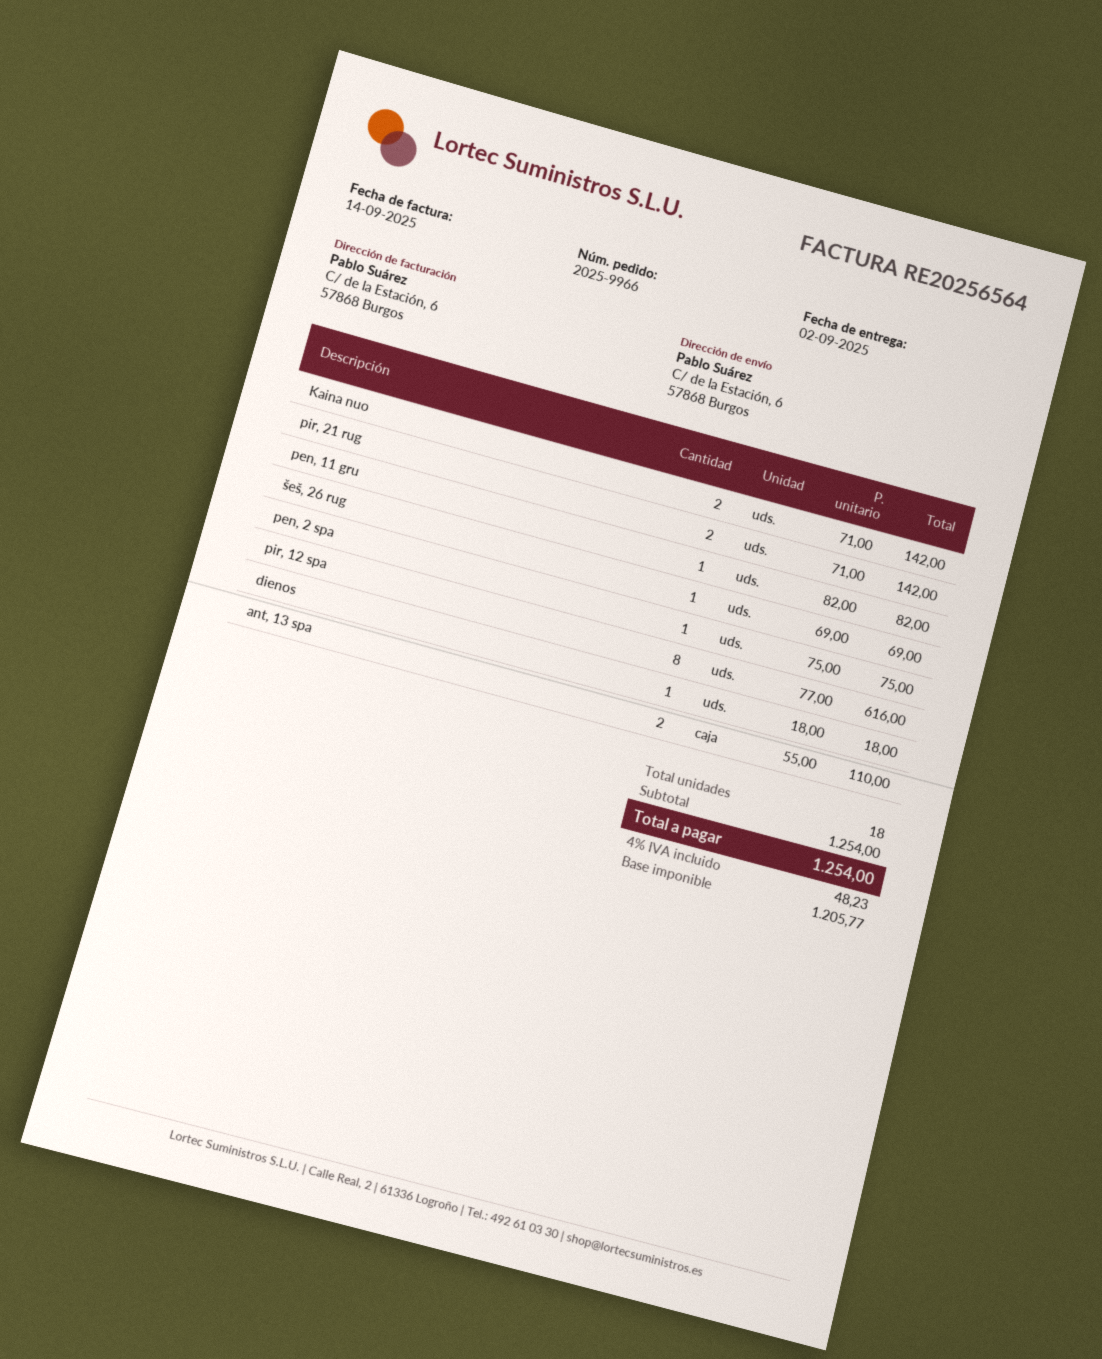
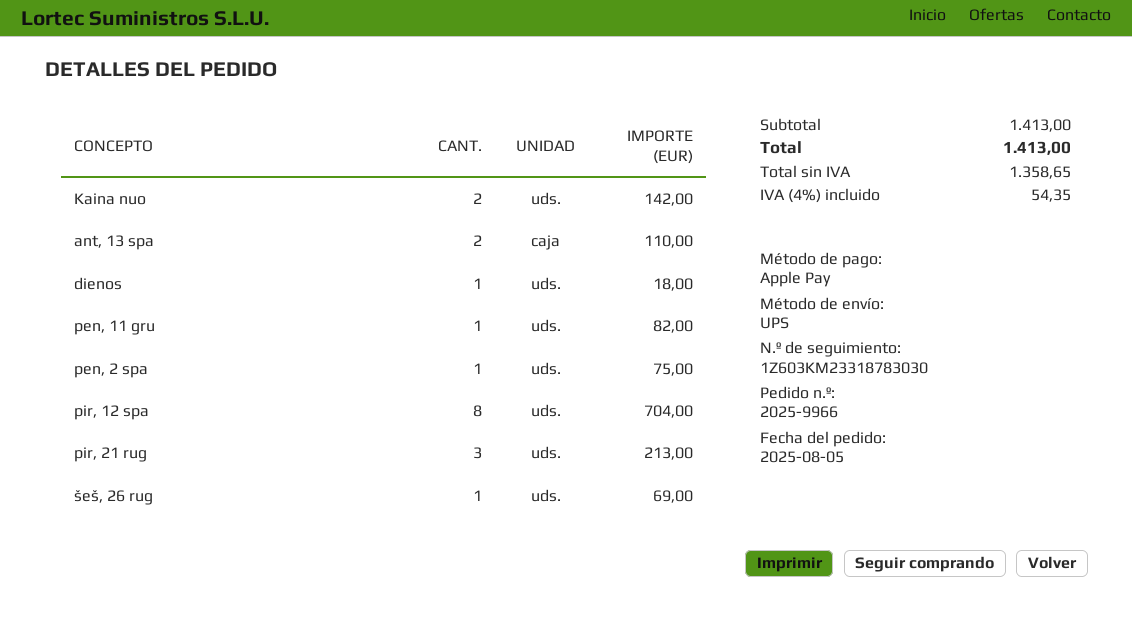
pir, 21 rug: 2 for 142.00 -> 3 for 213.00
pir, 12 spa: 8 for 616.00 -> 8 for 704.00
subtotal: 1254.00 -> 1413.00
net: 1205.77 -> 1358.65
tax: 4% = 48.23 -> 4% = 54.35
total: 1254.00 -> 1413.00

